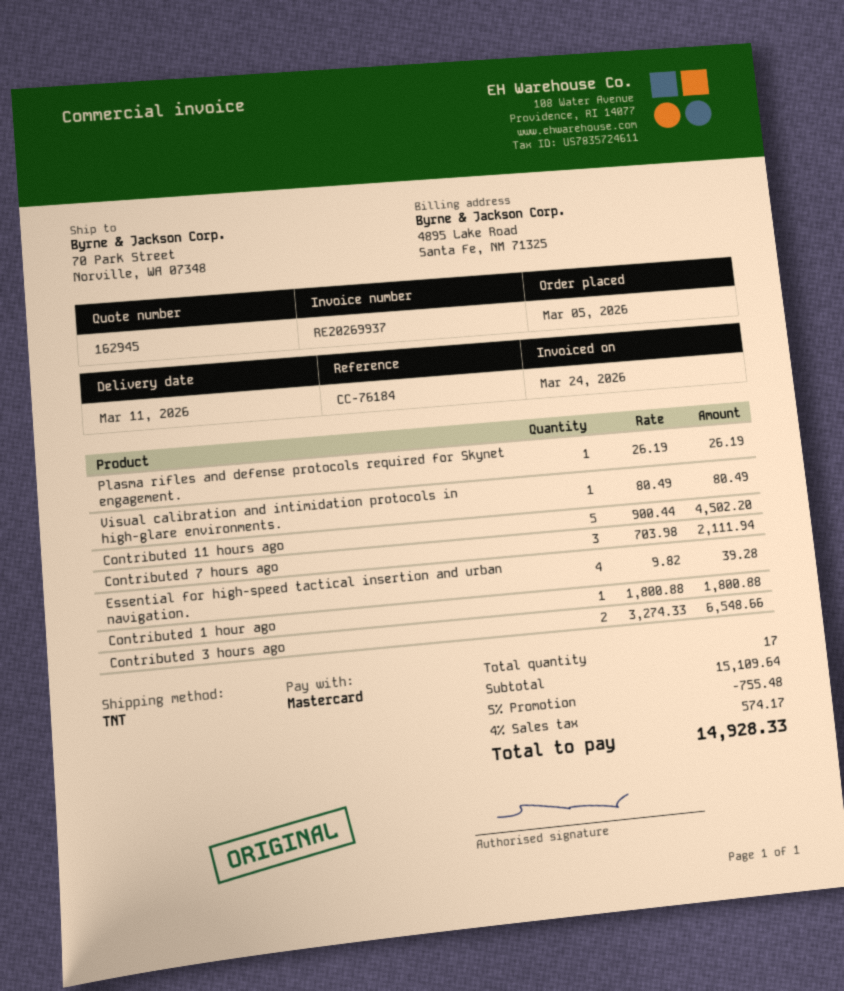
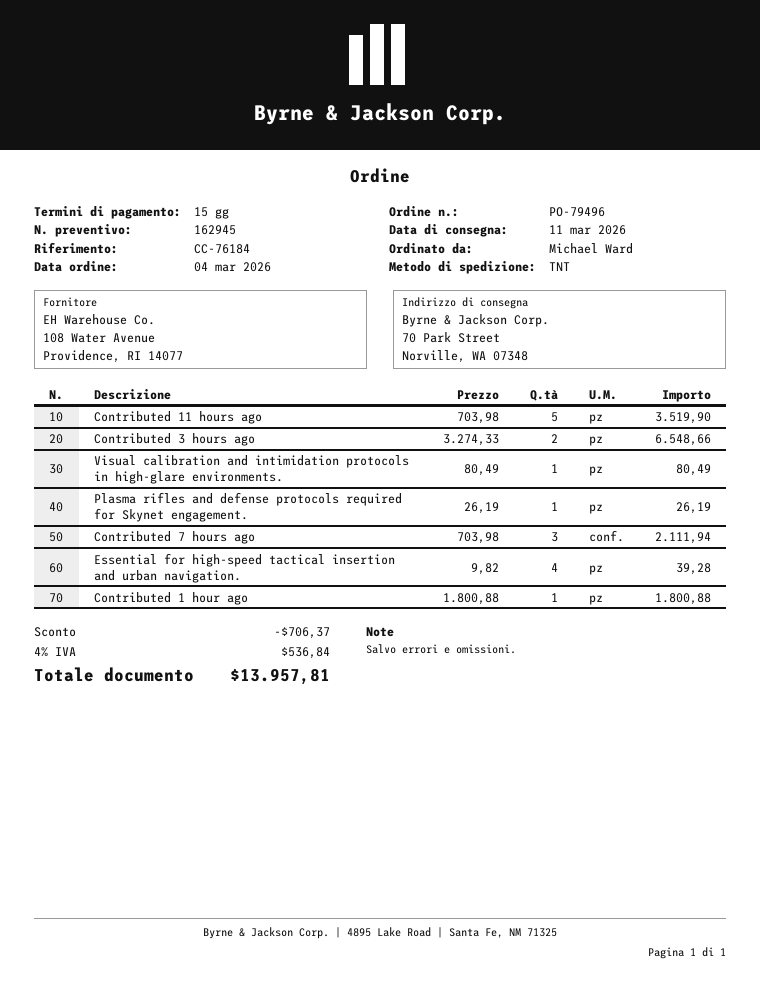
order date: 2026-03-05 -> 2026-03-04
Contributed 11 hours ago: 5 x 900.44 = 4502.20 -> 5 x 703.98 = 3519.90
discount: 755.48 -> 706.37
tax: 4% = 574.17 -> 4% = 536.84
total: 14928.33 -> 13957.81

